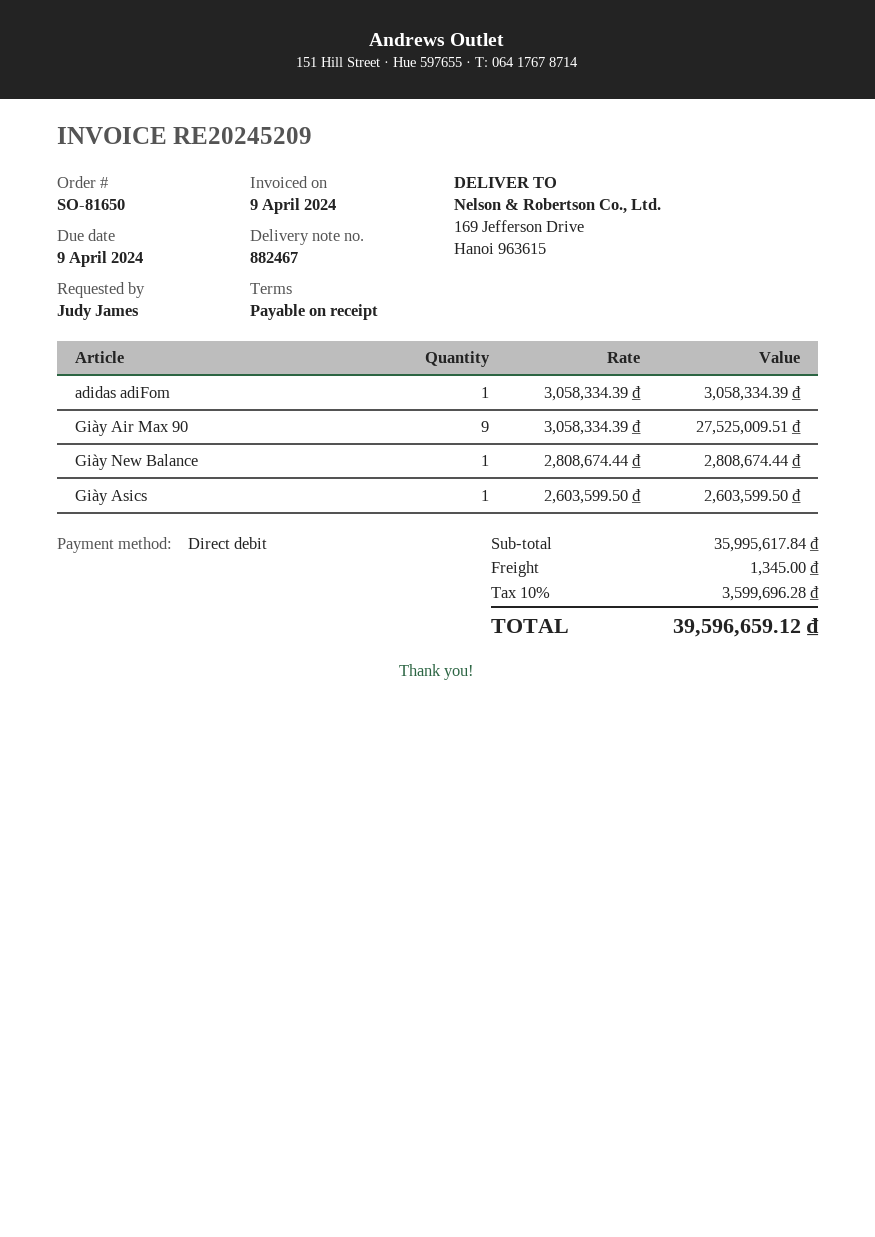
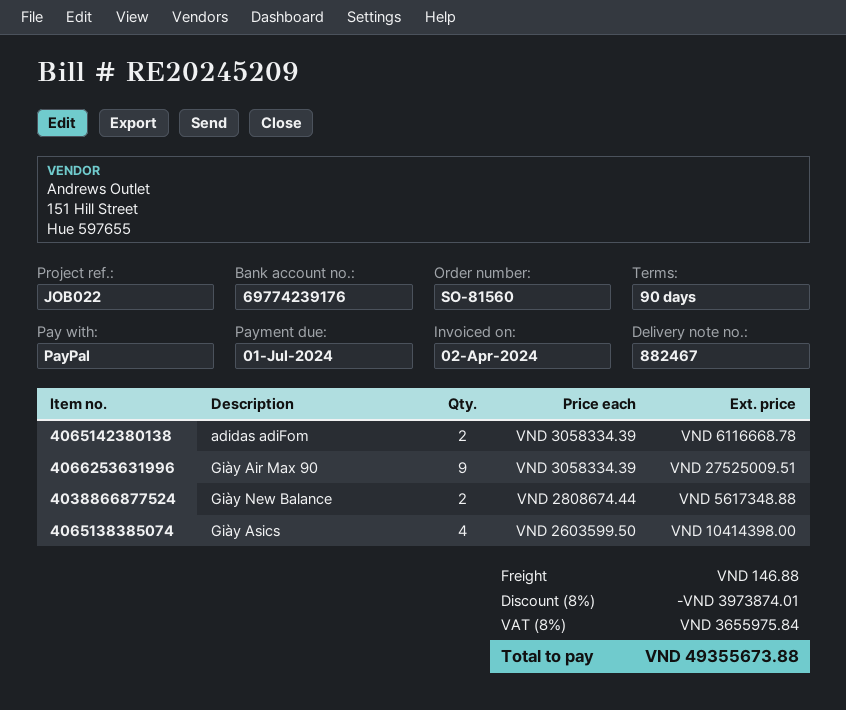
order number: SO-81650 -> SO-81560
invoice date: 2024-04-09 -> 2024-04-02
payment terms: on receipt -> 90 days
due date: 2024-04-09 -> 2024-07-01
payment method: direct debit -> PayPal
adidas adiFom: 1 x 3058334.39 = 3058334.39 -> 2 x 3058334.39 = 6116668.78
Giày New Balance: 1 x 2808674.44 = 2808674.44 -> 2 x 2808674.44 = 5617348.88
Giày Asics: 1 x 2603599.50 = 2603599.50 -> 4 x 2603599.50 = 10414398.00
discount: none -> 8% = 3973874.01
shipping: 1345.00 -> 146.88
tax: 10% = 3599696.28 -> 8% = 3655975.84
total: 39596659.12 -> 49355673.88

